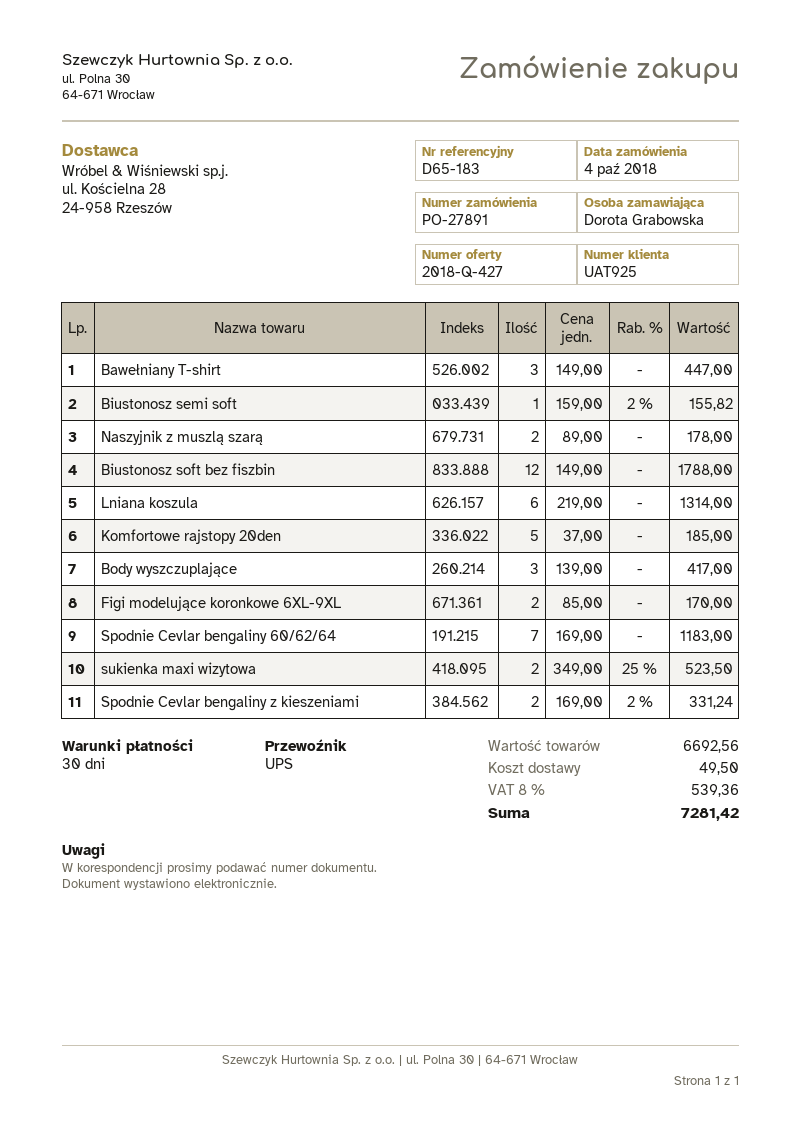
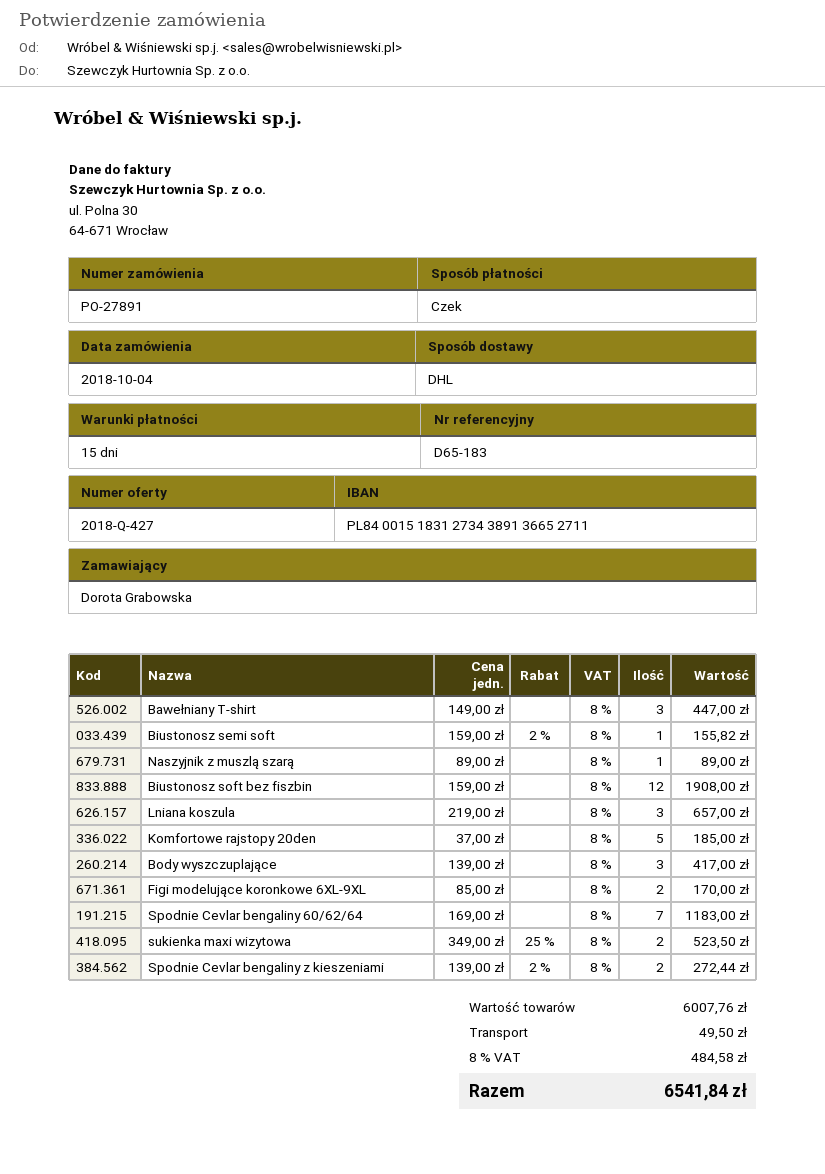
payment terms: 30 days -> 15 days
shipping method: UPS -> DHL
Naszyjnik z muszlą szarą: 2 x 89.00 = 178.00 -> 1 x 89.00 = 89.00
Biustonosz soft bez fiszbin: 12 x 149.00 = 1788.00 -> 12 x 159.00 = 1908.00
Lniana koszula: 6 x 219.00 = 1314.00 -> 3 x 219.00 = 657.00
Spodnie Cevlar bengaliny z kieszeniami: 2 x 169.00 - 2% = 331.24 -> 2 x 139.00 - 2% = 272.44
subtotal: 6692.56 -> 6007.76
tax: 8% = 539.36 -> 8% = 484.58
total: 7281.42 -> 6541.84

